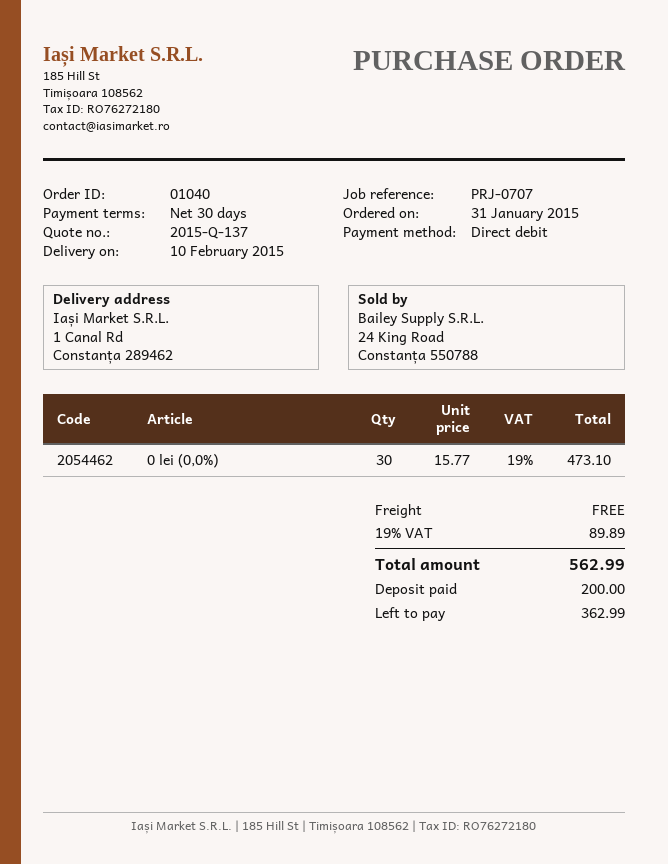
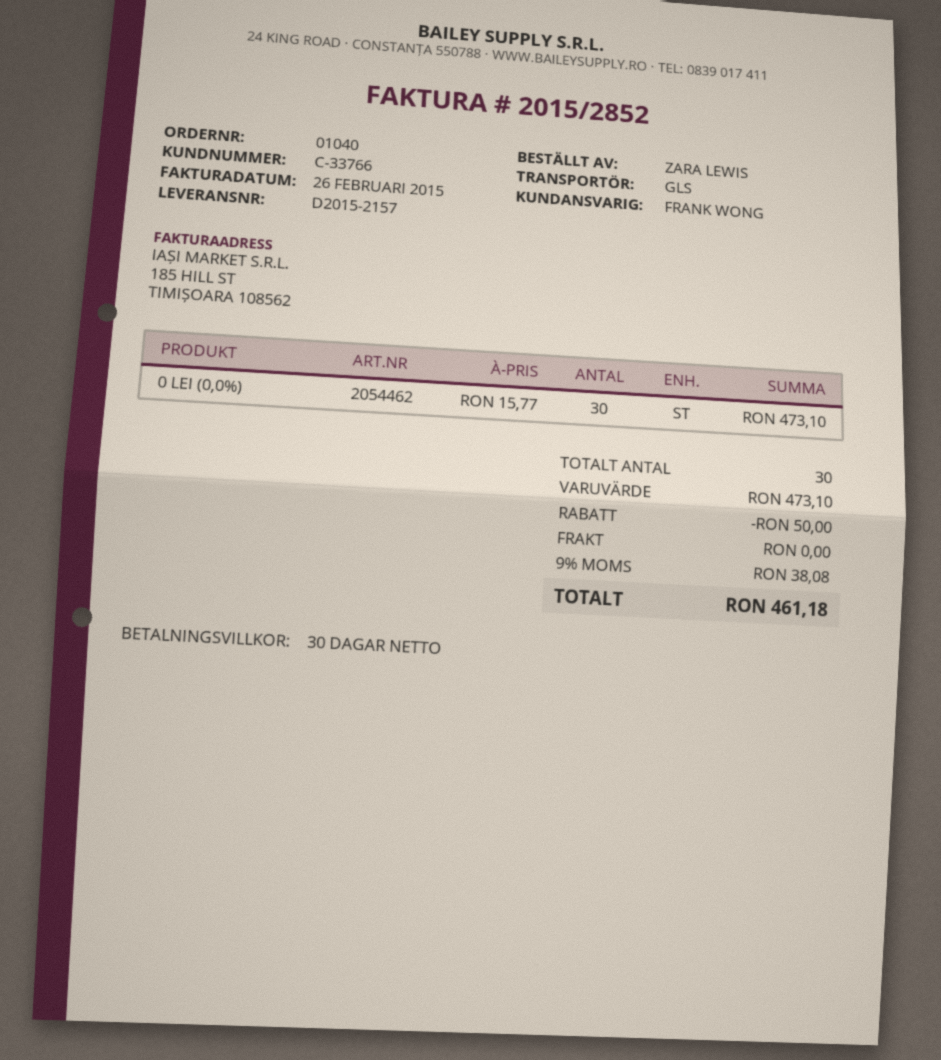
discount: none -> 50.00
tax: 19% = 89.89 -> 9% = 38.08
total: 562.99 -> 461.18

